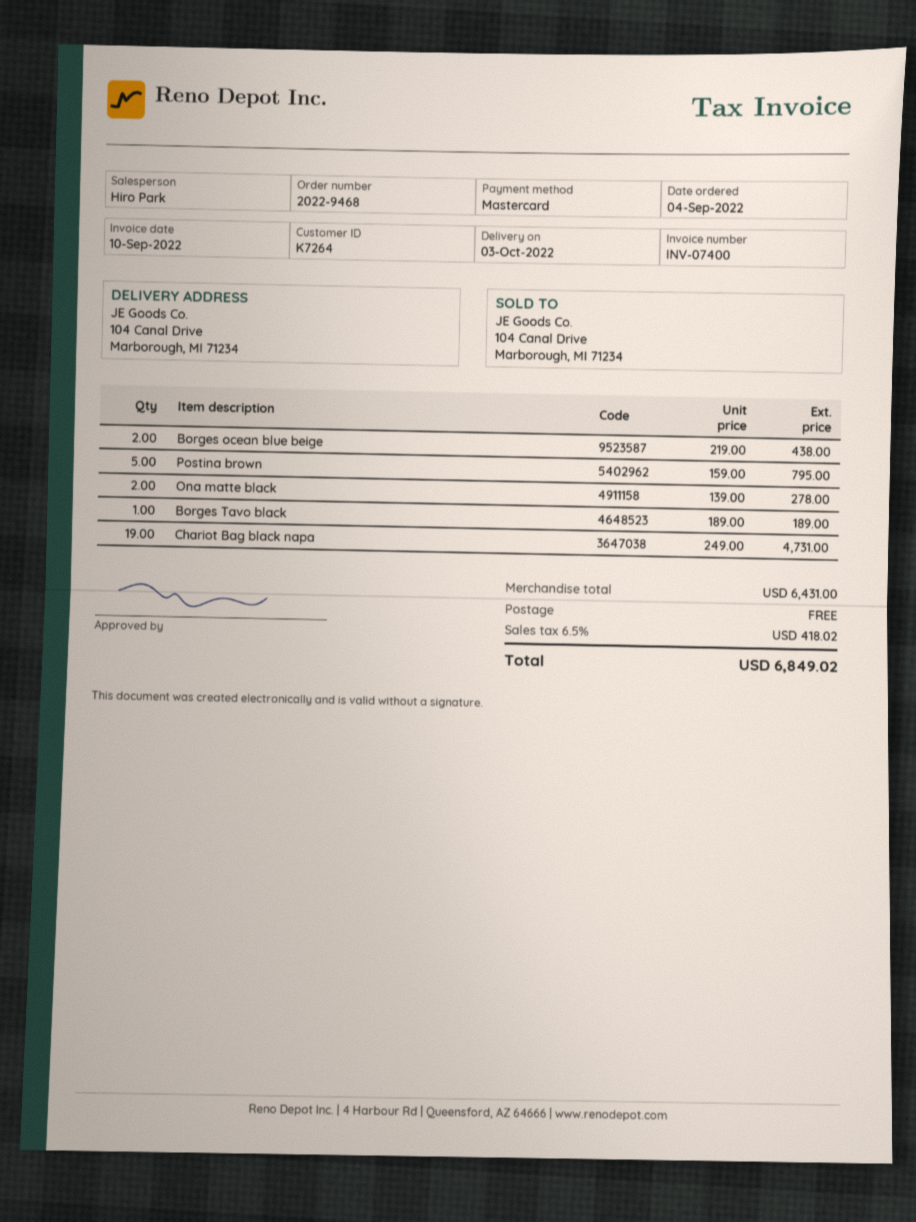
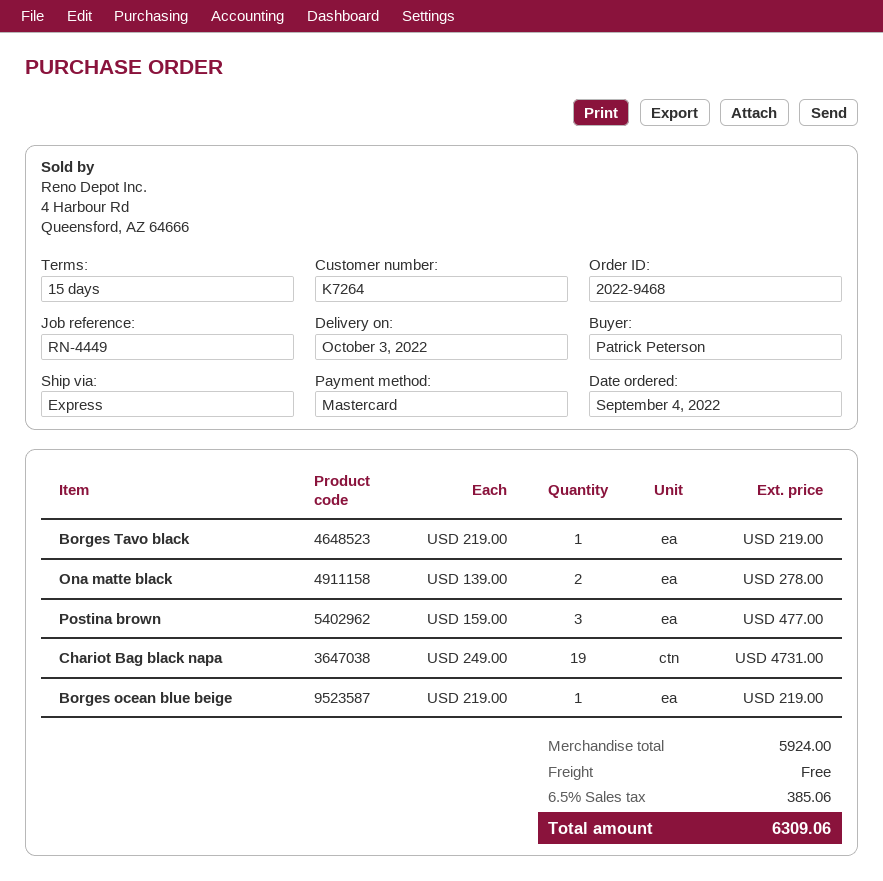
Borges ocean blue beige: 2 x 219.00 = 438.00 -> 1 x 219.00 = 219.00
Postina brown: 5 x 159.00 = 795.00 -> 3 x 159.00 = 477.00
Borges Tavo black: 1 x 189.00 = 189.00 -> 1 x 219.00 = 219.00
subtotal: 6431.00 -> 5924.00
tax: 6.5% = 418.02 -> 6.5% = 385.06
total: 6849.02 -> 6309.06

